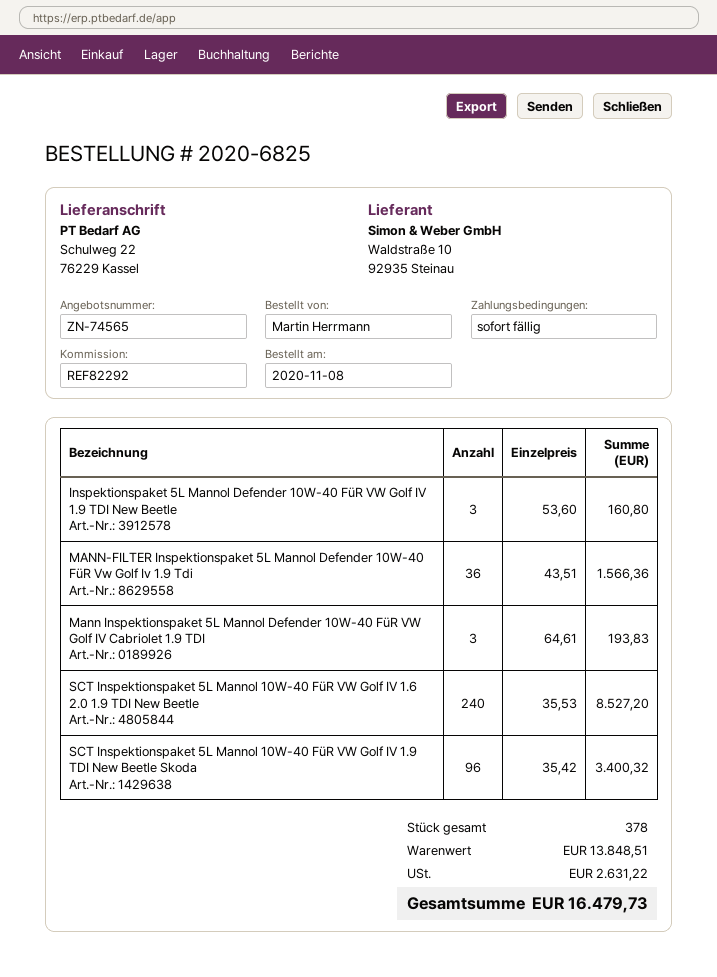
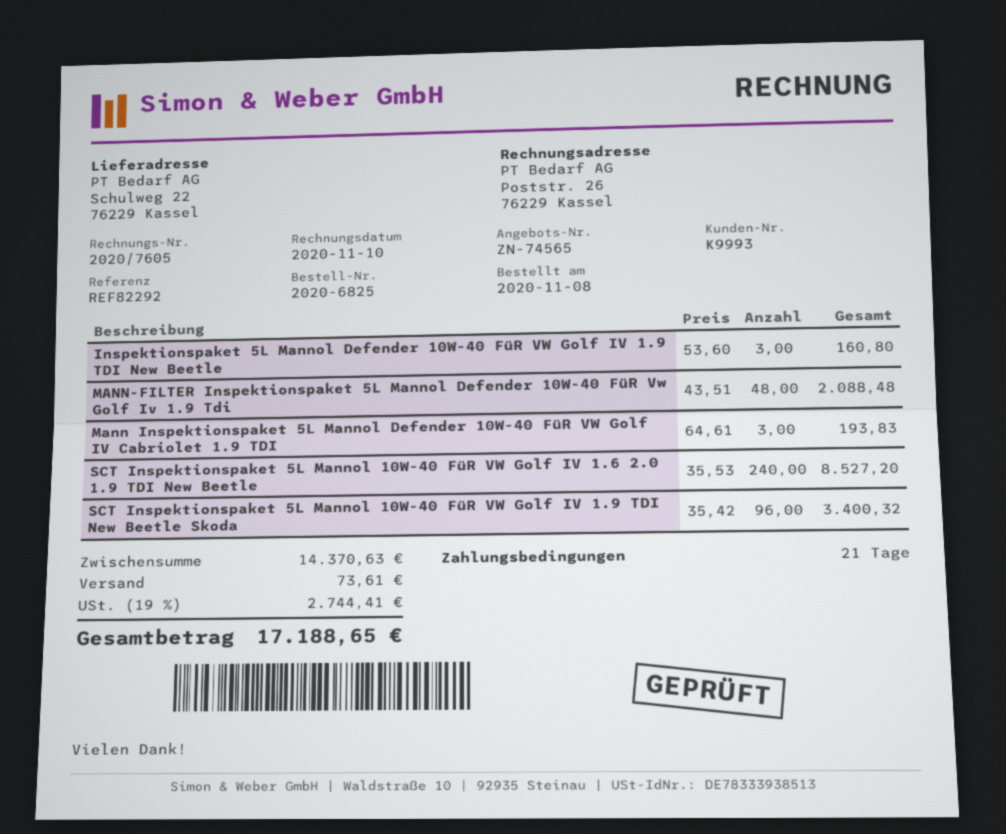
payment terms: on receipt -> 21 days
MANN-FILTER Inspektionspaket 5L Mannol Defender 10W-40 FüR Vw Golf Iv 1.9 Tdi: 36 x 43.51 = 1566.36 -> 48 x 43.51 = 2088.48
subtotal: 13848.51 -> 14370.63
shipping: none -> 73.61
tax: 2631.22 -> 2744.41
total: 16479.73 -> 17188.65

